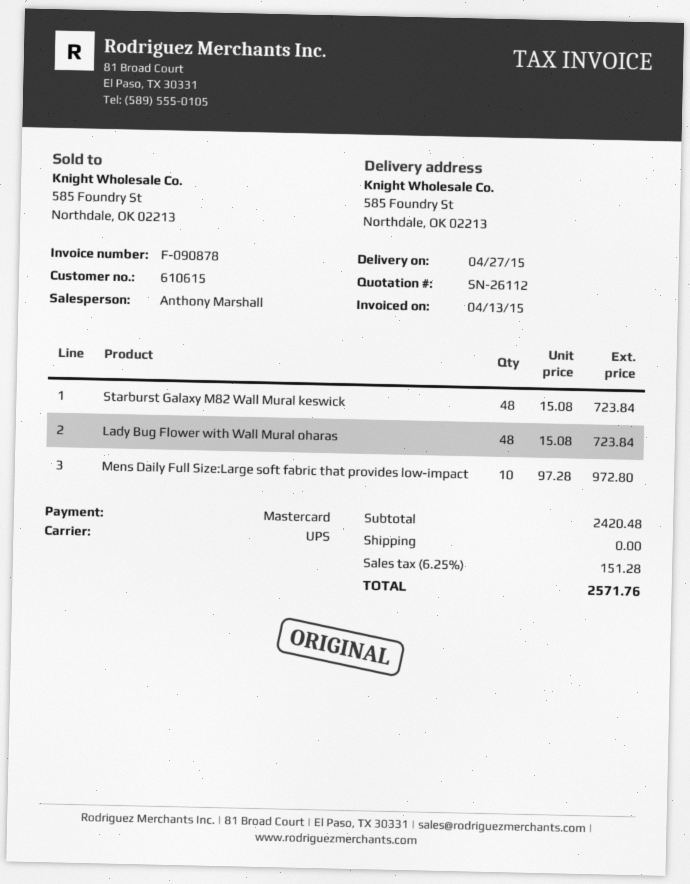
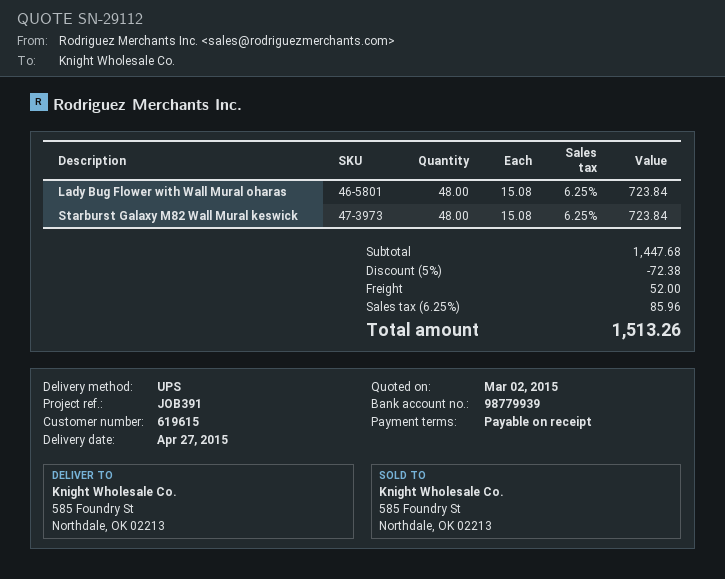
quote number: SN-26112 -> SN-29112
customer number: 610615 -> 619615
Mens Daily Full Size:Large soft fabric that provides low-impact: 10 x 97.28 = 972.80 -> none
subtotal: 2420.48 -> 1447.68
discount: none -> 5% = 72.38
shipping: 0.00 -> 52.00
tax: 6.25% = 151.28 -> 6.25% = 85.96
total: 2571.76 -> 1513.26

